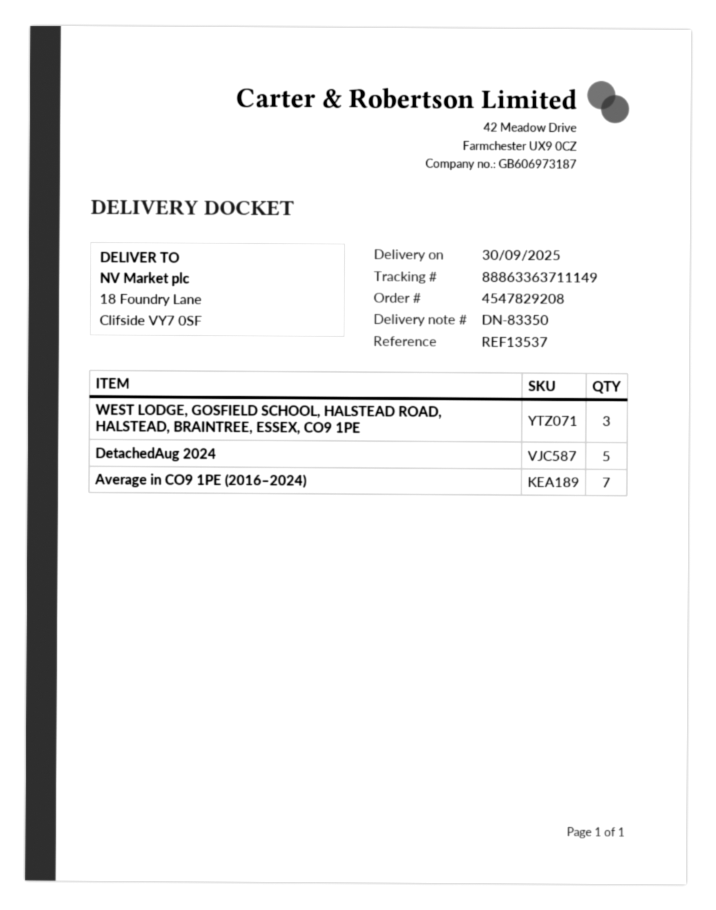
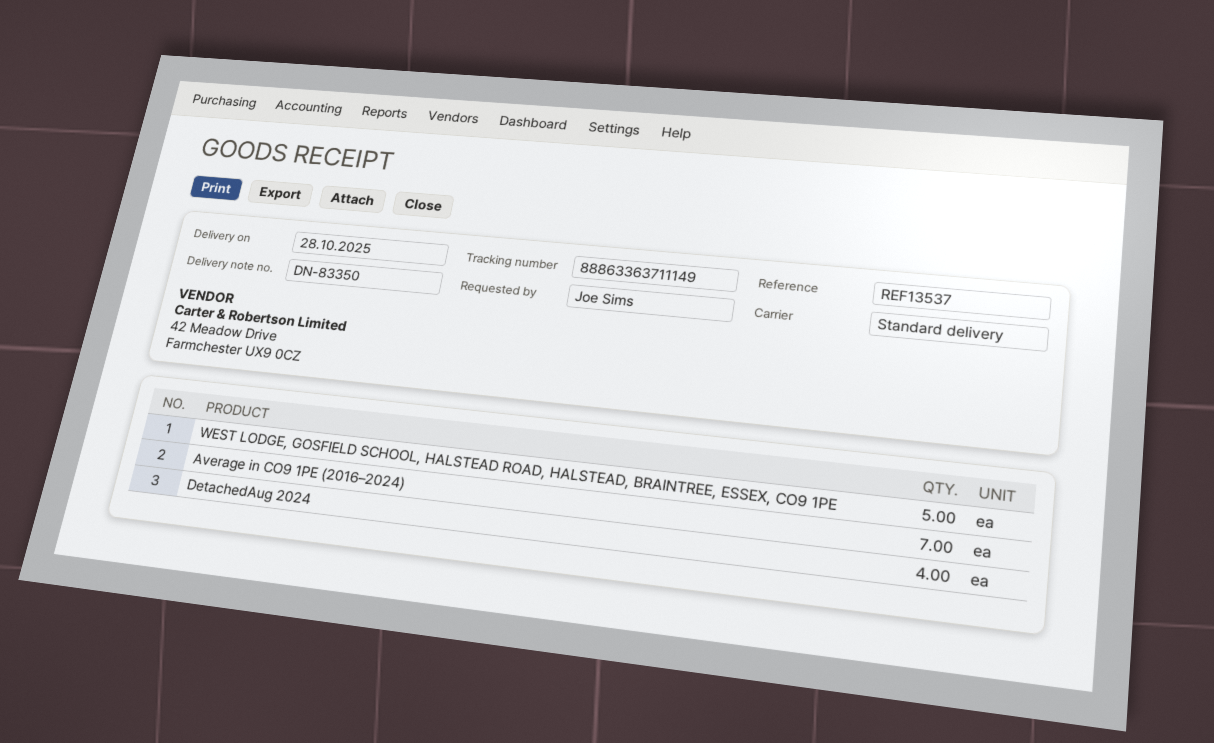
delivery date: 2025-09-30 -> 2025-10-28
WEST LODGE, GOSFIELD SCHOOL, HALSTEAD ROAD, HALSTEAD, BRAINTREE, ESSEX, CO9 1PE: 3 -> 5
DetachedAug 2024: 5 -> 4

